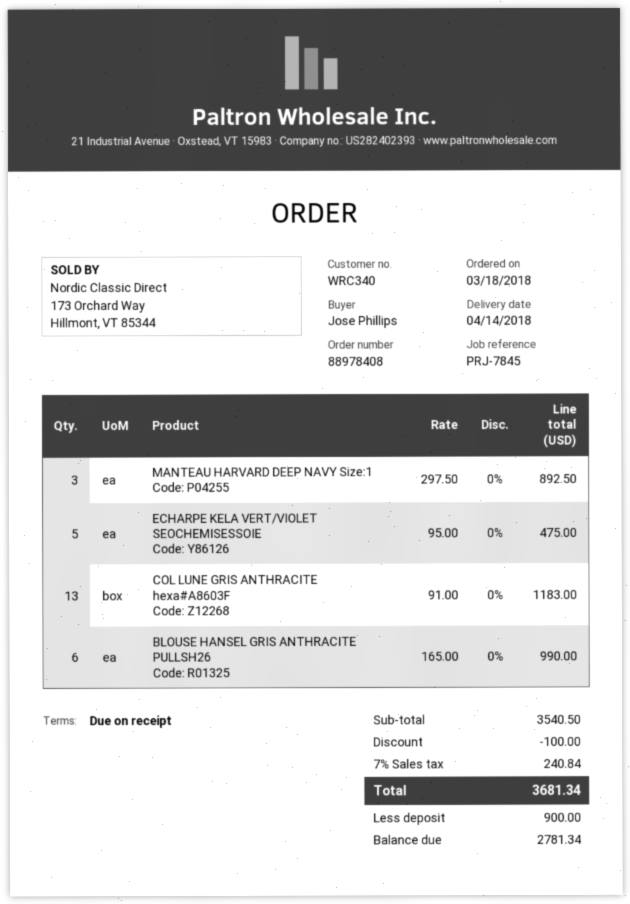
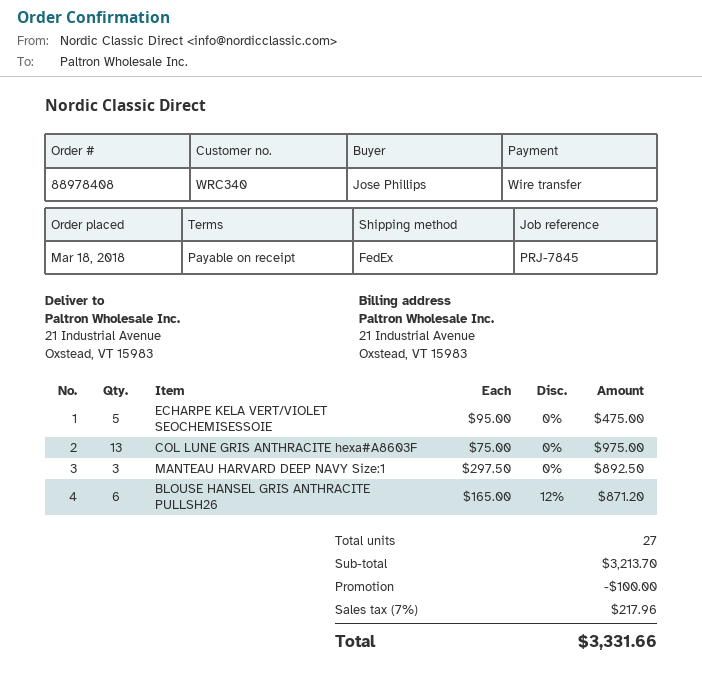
COL LUNE GRIS ANTHRACITE hexa#A8603F: 13 x 91.00 = 1183.00 -> 13 x 75.00 = 975.00
BLOUSE HANSEL GRIS ANTHRACITE PULLSH26: 6 x 165.00 = 990.00 -> 6 x 165.00 - 12% = 871.20
subtotal: 3540.50 -> 3213.70
tax: 7% = 240.84 -> 7% = 217.96
total: 3681.34 -> 3331.66

